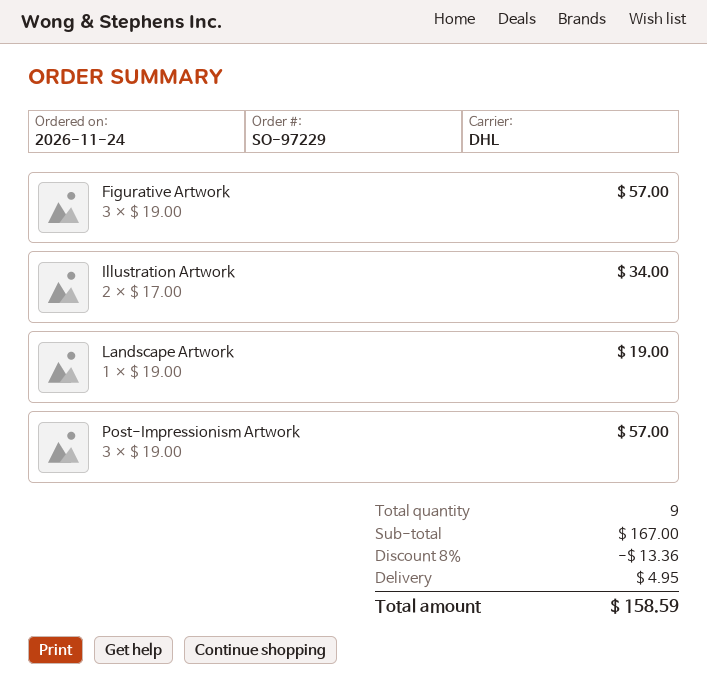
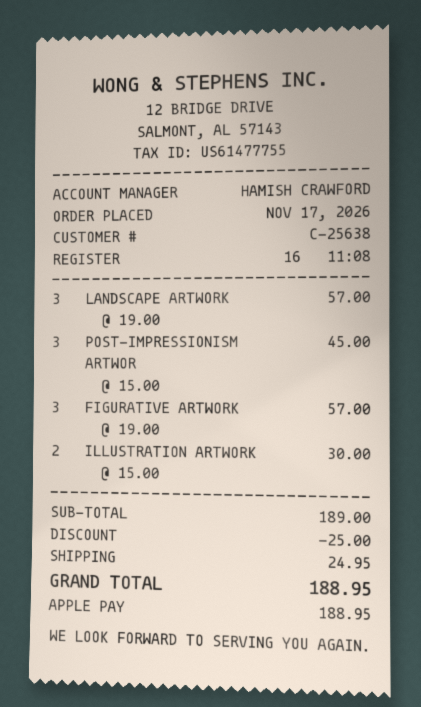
order date: 2026-11-24 -> 2026-11-17
Illustration Artwork: 2 x 17.00 = 34.00 -> 2 x 15.00 = 30.00
Landscape Artwork: 1 x 19.00 = 19.00 -> 3 x 19.00 = 57.00
Post-Impressionism Artwork: 3 x 19.00 = 57.00 -> 3 x 15.00 = 45.00
subtotal: 167.00 -> 189.00
discount: 13.36 -> 25.00
shipping: 4.95 -> 24.95
total: 158.59 -> 188.95

